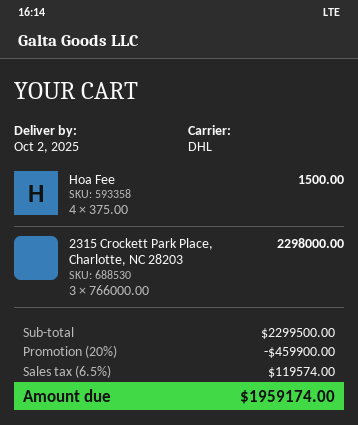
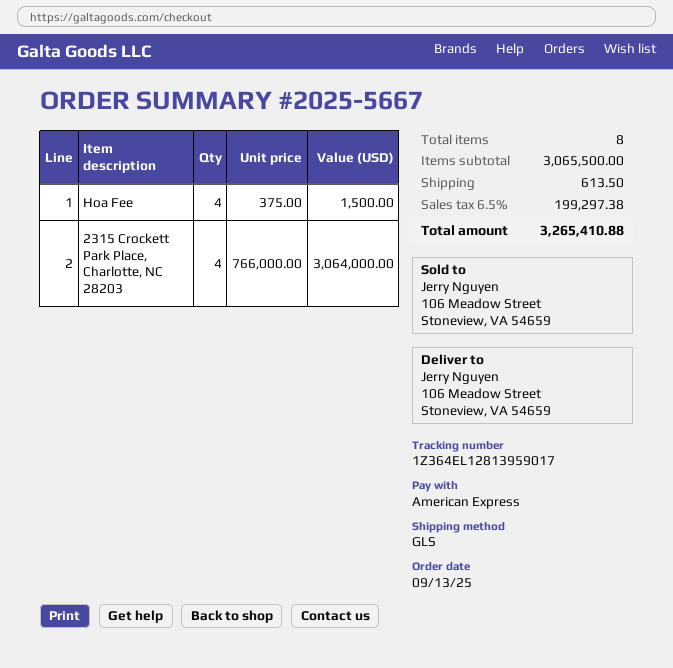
shipping method: DHL -> GLS
2315 Crockett Park Place, Charlotte, NC 28203: 3 x 766000.00 = 2298000.00 -> 4 x 766000.00 = 3064000.00
subtotal: 2299500.00 -> 3065500.00
discount: 20% = 459900.00 -> none
shipping: none -> 613.50
tax: 6.5% = 119574.00 -> 6.5% = 199297.38
total: 1959174.00 -> 3265410.88

